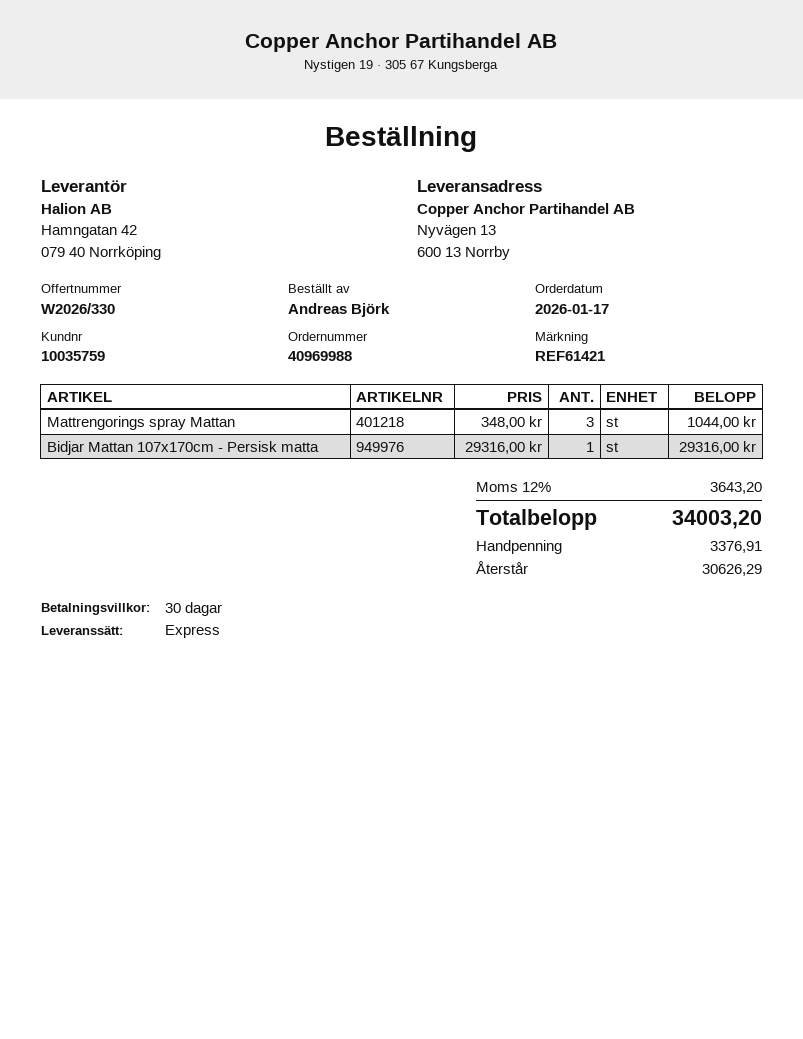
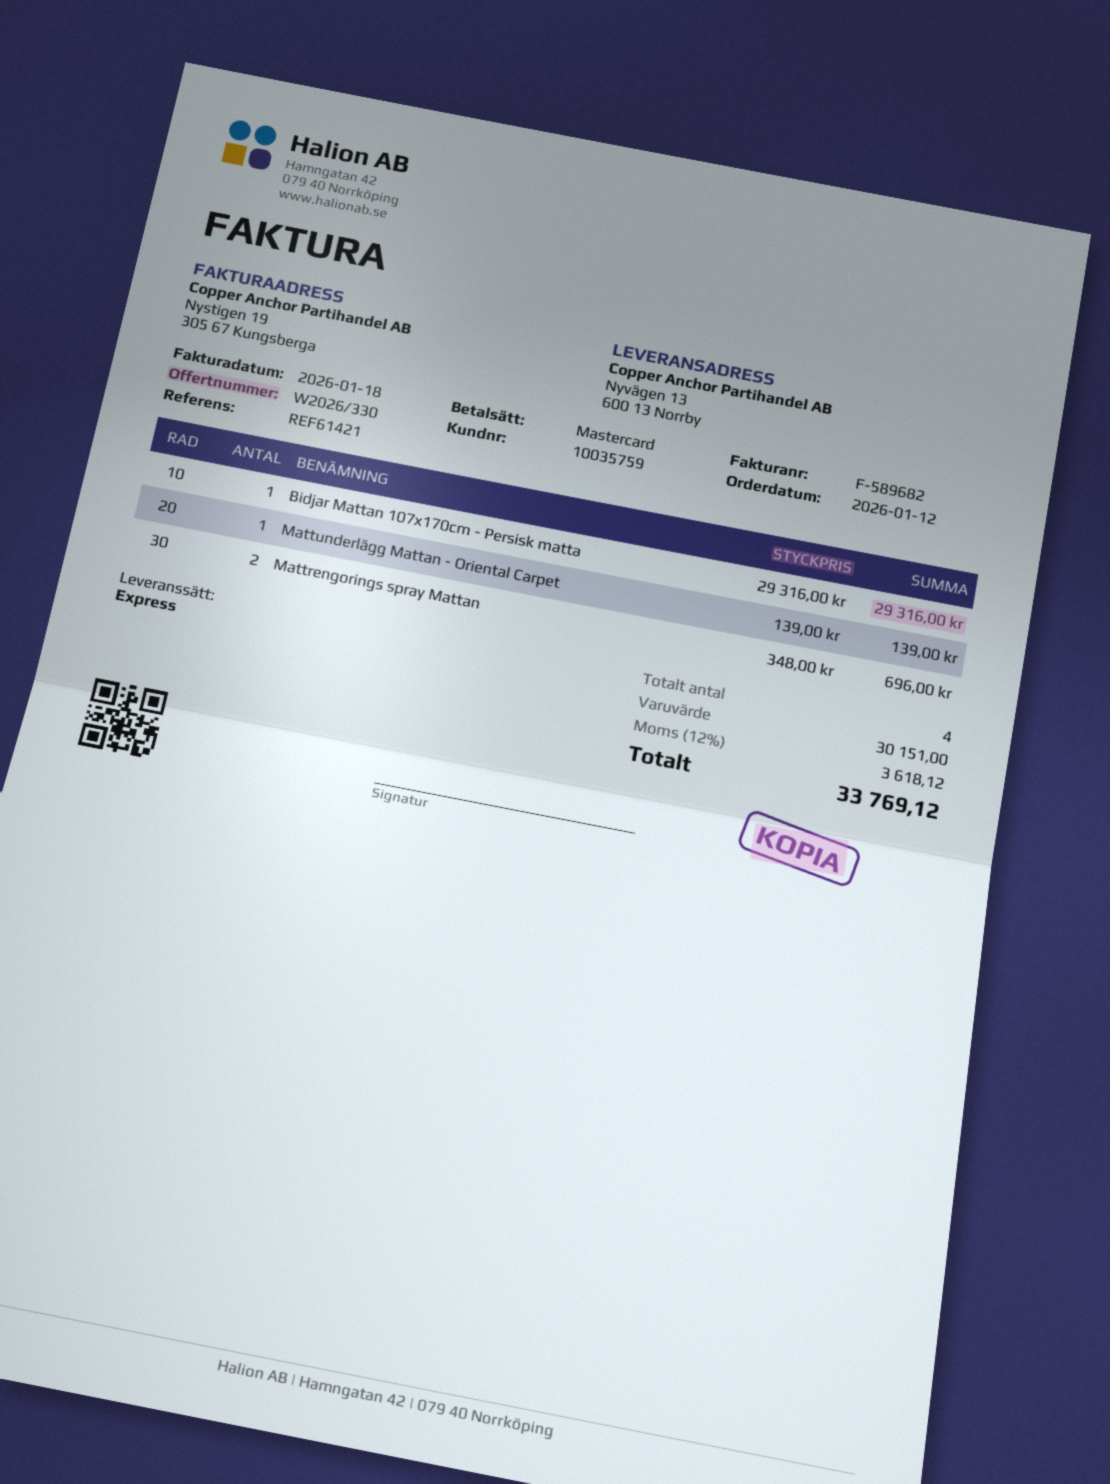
order date: 2026-01-17 -> 2026-01-12
Mattrengorings spray Mattan: 3 x 348.00 = 1044.00 -> 2 x 348.00 = 696.00
Mattunderlägg Mattan - Oriental Carpet: none -> 1 x 139.00 = 139.00
tax: 12% = 3643.20 -> 12% = 3618.12
total: 34003.20 -> 33769.12

